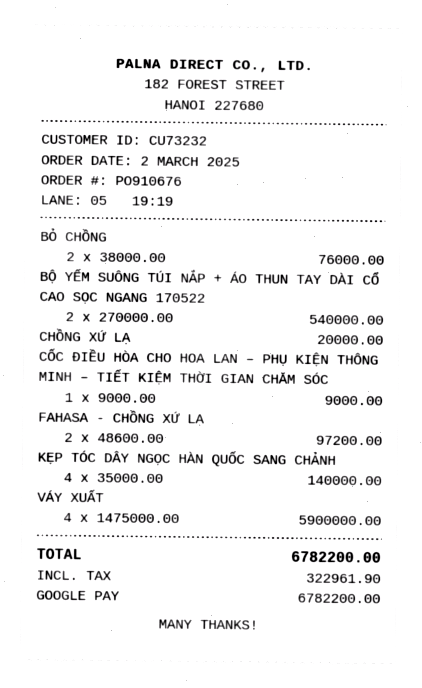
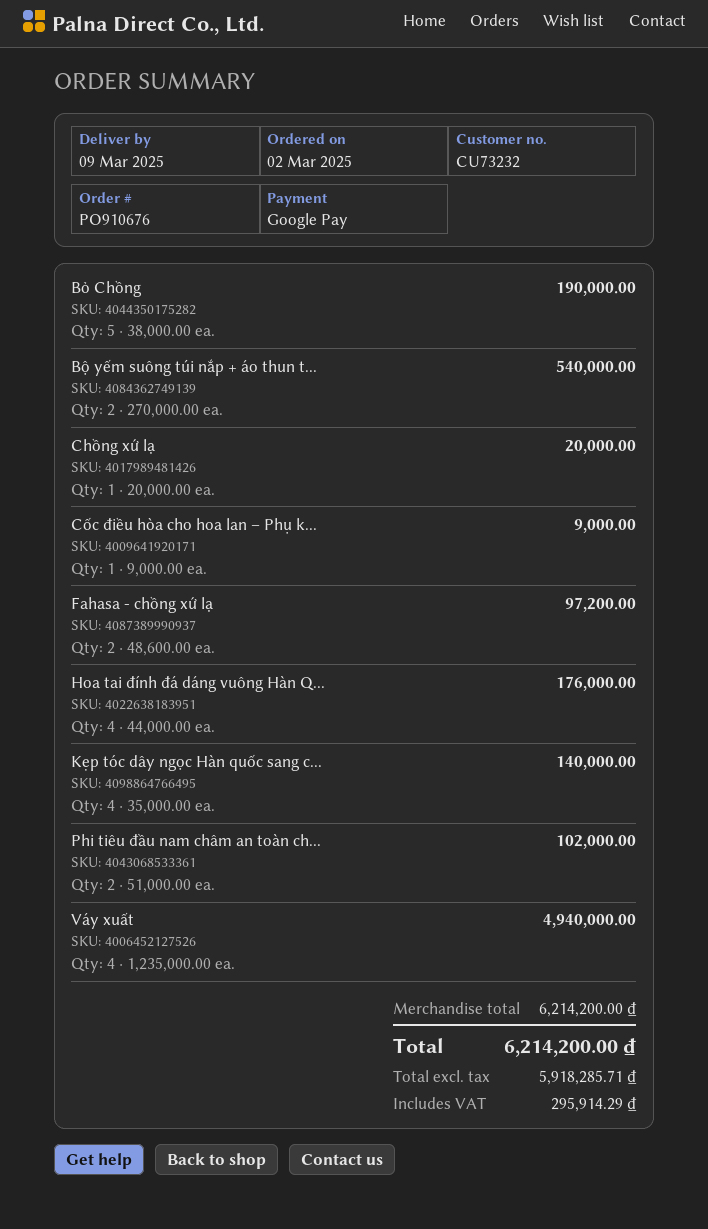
BỎ CHỒNG: 2 x 38000.00 = 76000.00 -> 5 x 38000.00 = 190000.00
VÁY XUẤT: 4 x 1475000.00 = 5900000.00 -> 4 x 1235000.00 = 4940000.00
Hoa tai đính đá dáng vuông Hàn Q...: none -> 4 x 44000.00 = 176000.00
Phi tiêu đầu nam châm an toàn ch...: none -> 2 x 51000.00 = 102000.00
tax: 322961.90 -> 295914.29
total: 6782200.00 -> 6214200.00

